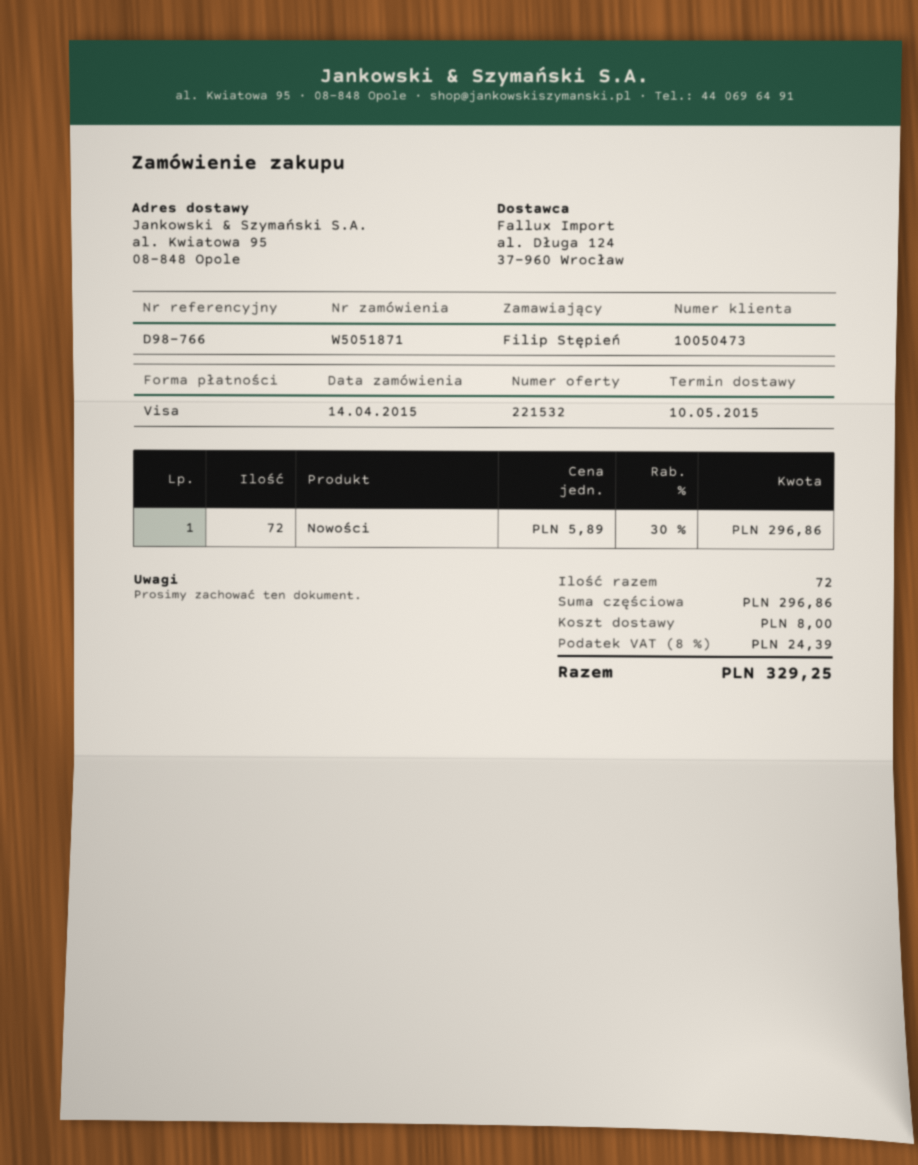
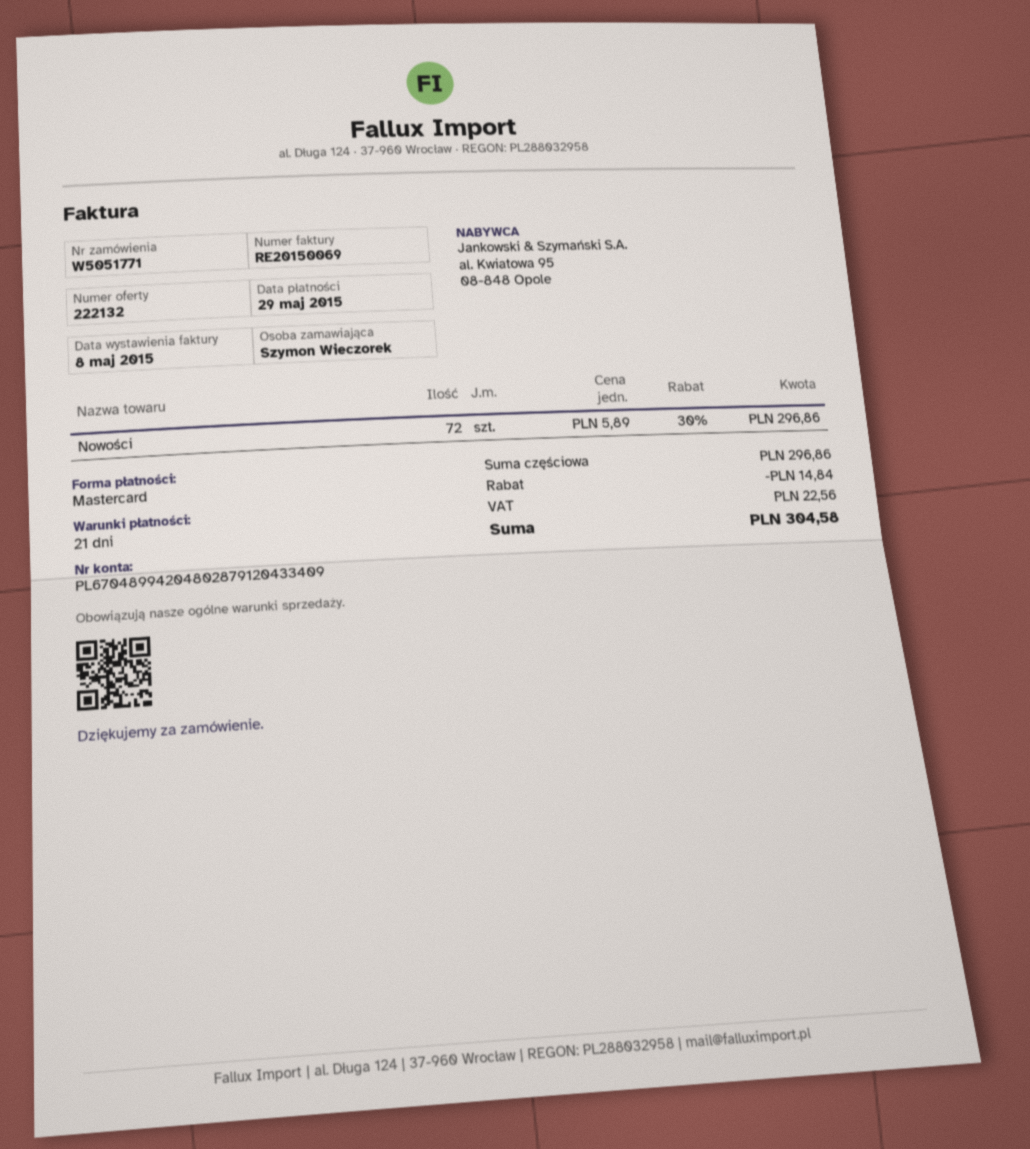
quote number: 221532 -> 222132
order number: W5051871 -> W5051771
ordered by: Filip Stępień -> Szymon Wieczorek
payment method: Visa -> Mastercard
discount: none -> 14.84
shipping: 8.00 -> none
tax: 24.39 -> 22.56
total: 329.25 -> 304.58

